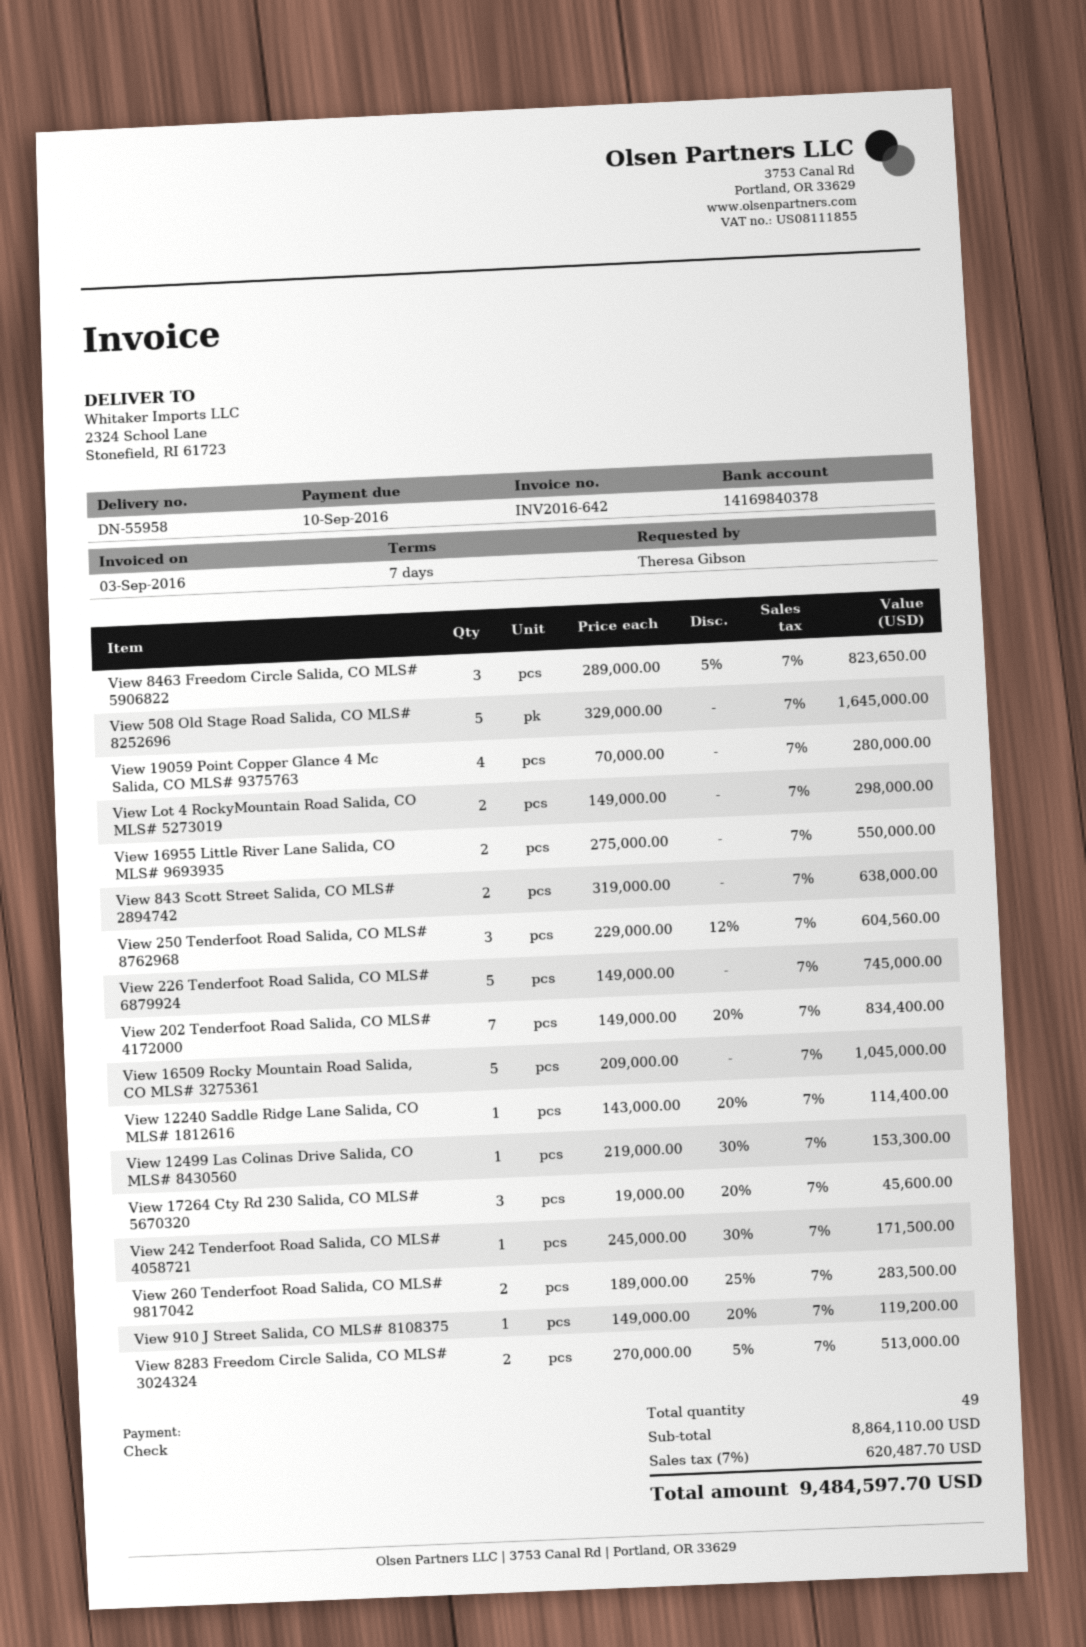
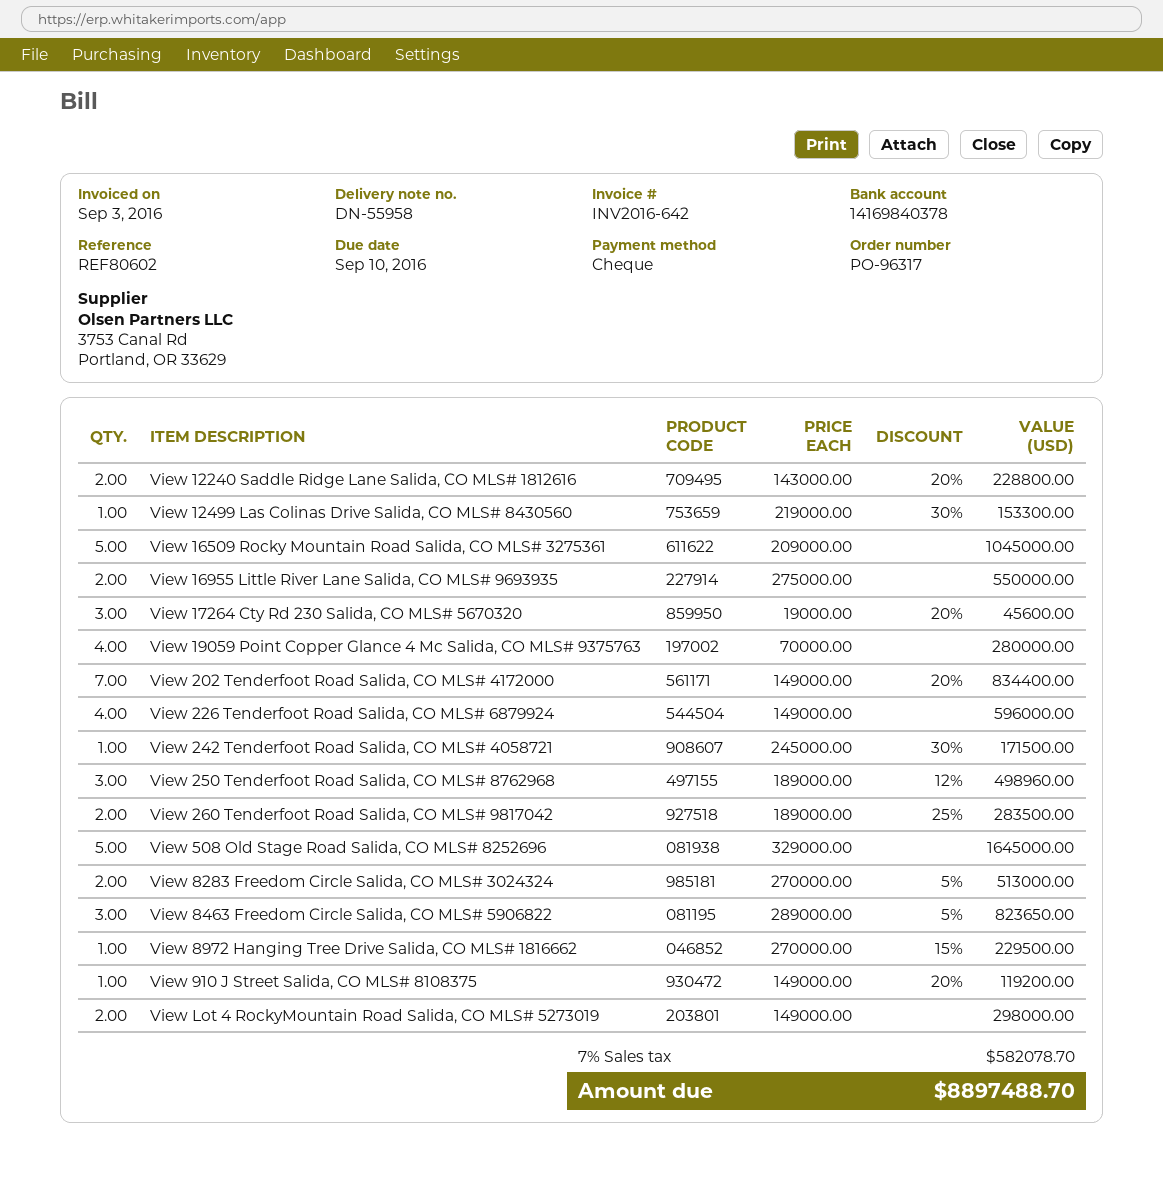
View 843 Scott Street Salida, CO MLS# 2894742: 2 x 319000.00 = 638000.00 -> none
View 250 Tenderfoot Road Salida, CO MLS# 8762968: 3 x 229000.00 - 12% = 604560.00 -> 3 x 189000.00 - 12% = 498960.00
View 226 Tenderfoot Road Salida, CO MLS# 6879924: 5 x 149000.00 = 745000.00 -> 4 x 149000.00 = 596000.00
View 12240 Saddle Ridge Lane Salida, CO MLS# 1812616: 1 x 143000.00 - 20% = 114400.00 -> 2 x 143000.00 - 20% = 228800.00
View 8972 Hanging Tree Drive Salida, CO MLS# 1816662: none -> 1 x 270000.00 - 15% = 229500.00
tax: 7% = 620487.70 -> 7% = 582078.70
total: 9484597.70 -> 8897488.70

